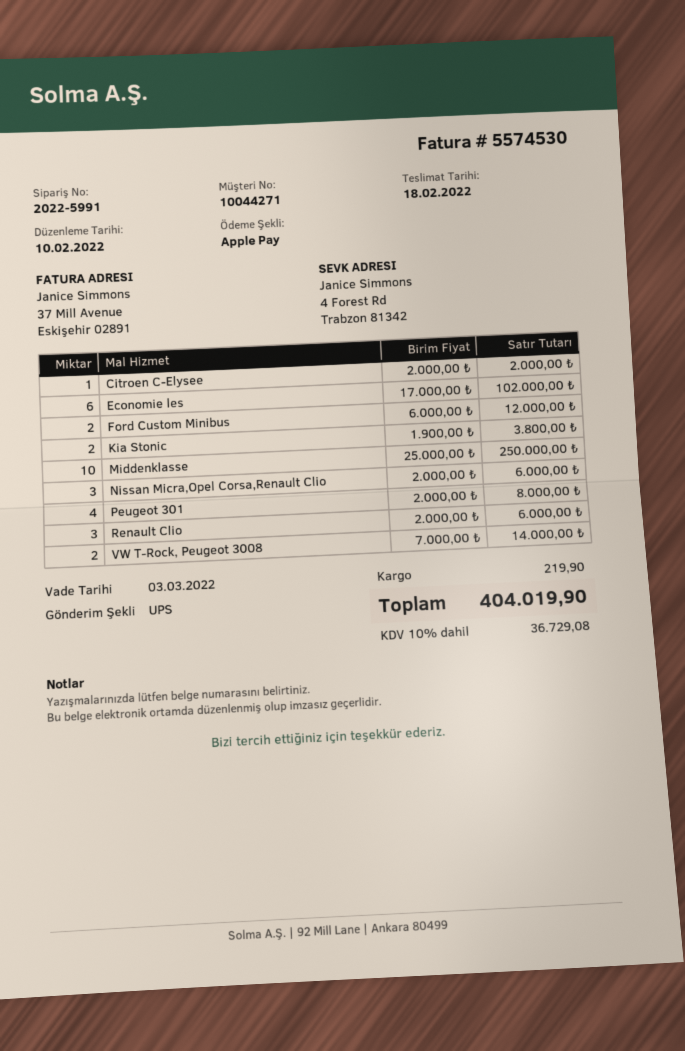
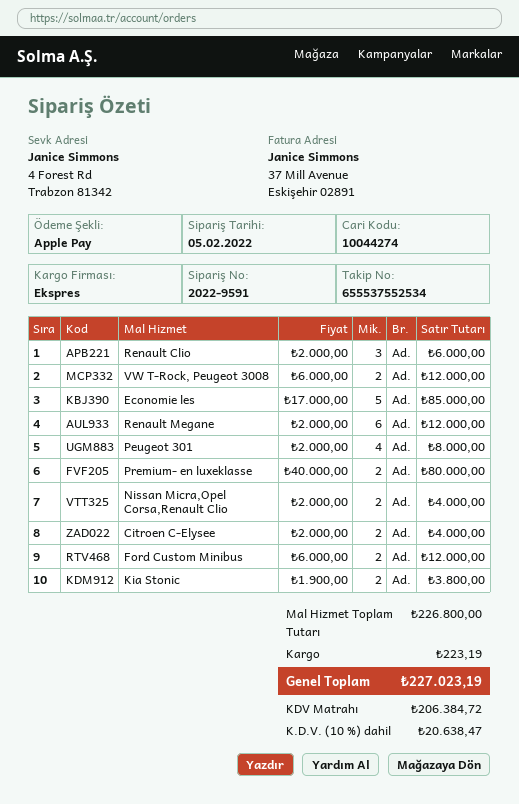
order number: 2022-5991 -> 2022-9591
customer number: 10044271 -> 10044274
shipping method: UPS -> express
Citroen C-Elysee: 1 x 2000.00 = 2000.00 -> 2 x 2000.00 = 4000.00
Economie les: 6 x 17000.00 = 102000.00 -> 5 x 17000.00 = 85000.00
Middenklasse: 10 x 25000.00 = 250000.00 -> none
Nissan Micra,Opel Corsa,Renault Clio: 3 x 2000.00 = 6000.00 -> 2 x 2000.00 = 4000.00
VW T-Rock, Peugeot 3008: 2 x 7000.00 = 14000.00 -> 2 x 6000.00 = 12000.00
Renault Megane: none -> 6 x 2000.00 = 12000.00
Premium- en luxeklasse: none -> 2 x 40000.00 = 80000.00
shipping: 219.90 -> 223.19
tax: 10% = 36729.08 -> 10% = 20638.47
total: 404019.90 -> 227023.19

